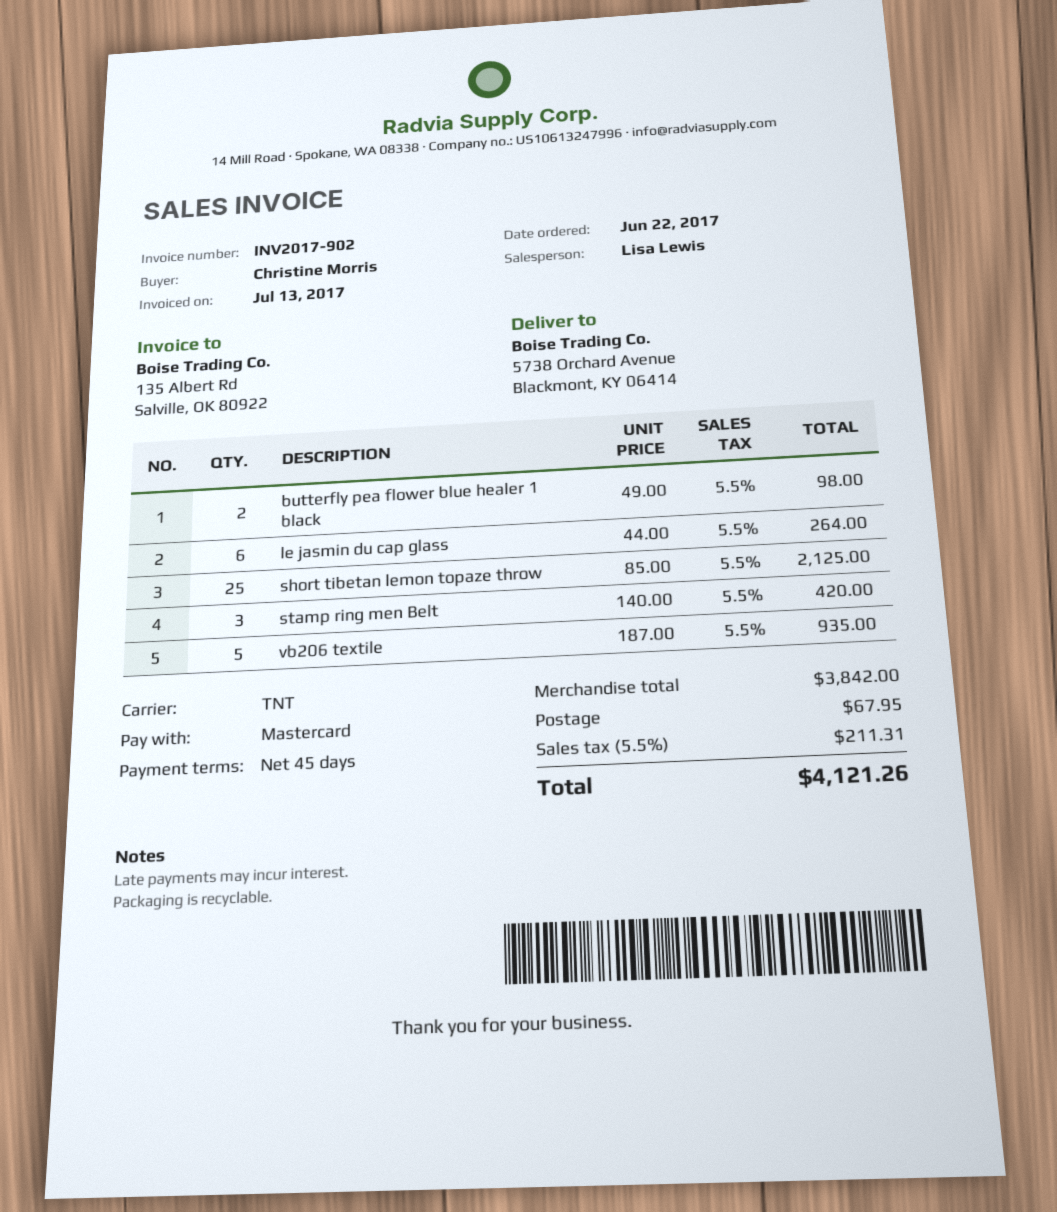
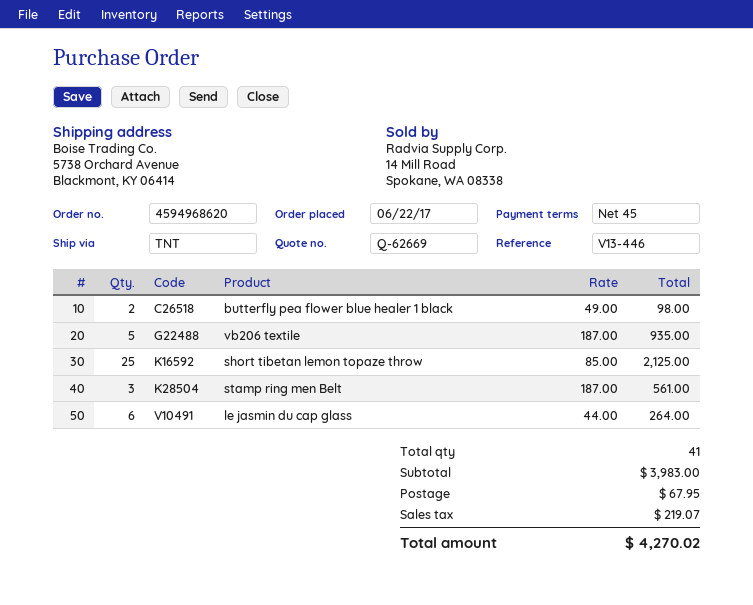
stamp ring men Belt: 3 x 140.00 = 420.00 -> 3 x 187.00 = 561.00
subtotal: 3842.00 -> 3983.00
tax: 211.31 -> 219.07
total: 4121.26 -> 4270.02

